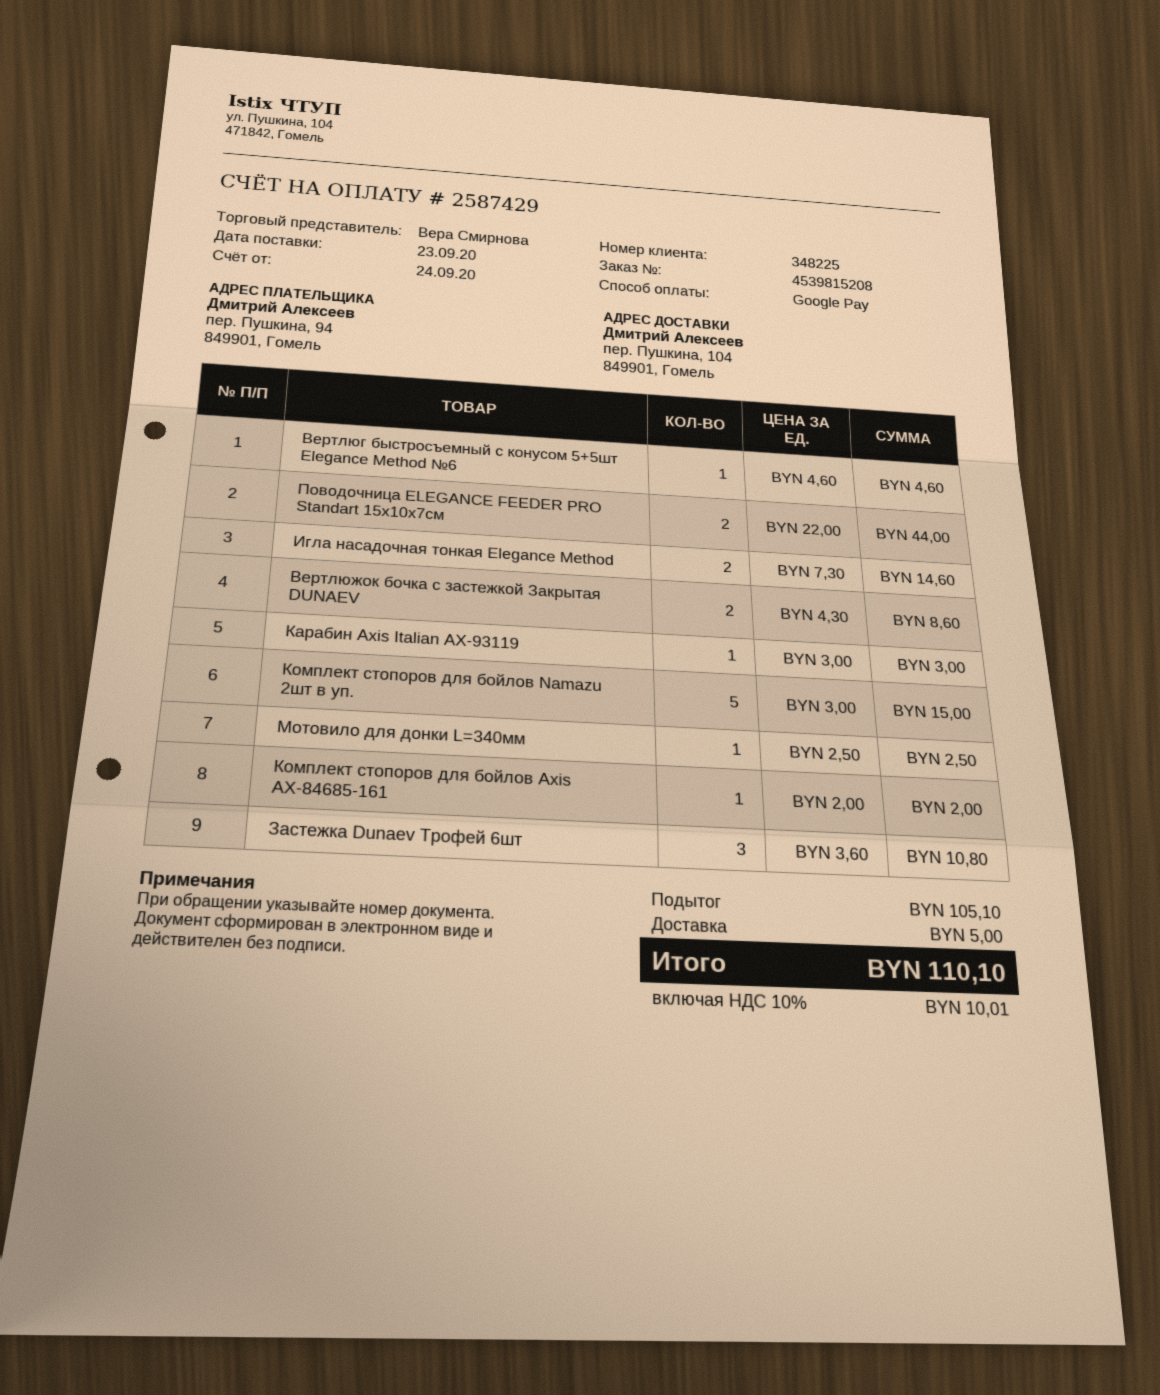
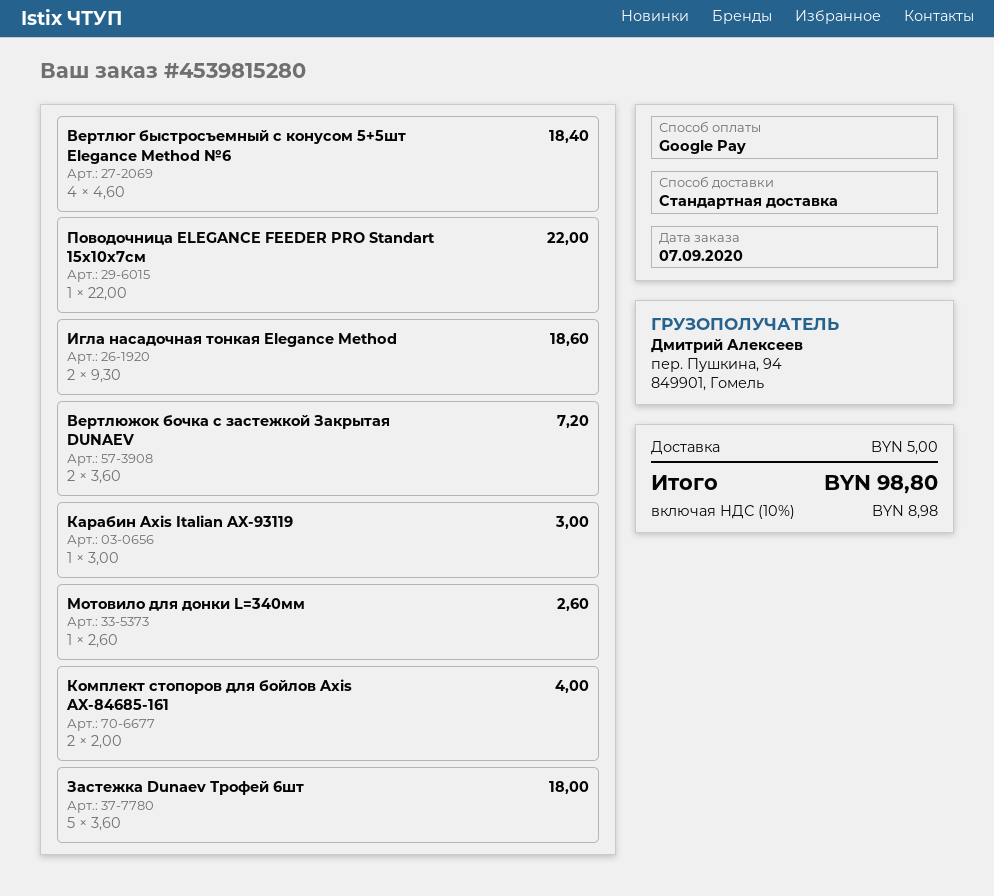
order number: 4539815208 -> 4539815280
ship to: пер. Пушкина, 104, 849901, Гомель -> пер. Пушкина, 94, 849901, Гомель
Вертлюг быстросъемный с конусом 5+5шт Elegance Method №6: 1 x 4.60 = 4.60 -> 4 x 4.60 = 18.40
Поводочница ELEGANCE FEEDER PRO Standart 15x10x7см: 2 x 22.00 = 44.00 -> 1 x 22.00 = 22.00
Игла насадочная тонкая Elegance Method: 2 x 7.30 = 14.60 -> 2 x 9.30 = 18.60
Вертлюжок бочка с застежкой Закрытая DUNAEV: 2 x 4.30 = 8.60 -> 2 x 3.60 = 7.20
Комплект стопоров для бойлов Namazu 2шт в уп.: 5 x 3.00 = 15.00 -> none
Мотовило для донки L=340мм: 1 x 2.50 = 2.50 -> 1 x 2.60 = 2.60
Комплект стопоров для бойлов Axis AX-84685-161: 1 x 2.00 = 2.00 -> 2 x 2.00 = 4.00
Застежка Dunaev Трофей 6шт: 3 x 3.60 = 10.80 -> 5 x 3.60 = 18.00
tax: 10% = 10.01 -> 10% = 8.98
total: 110.10 -> 98.80

